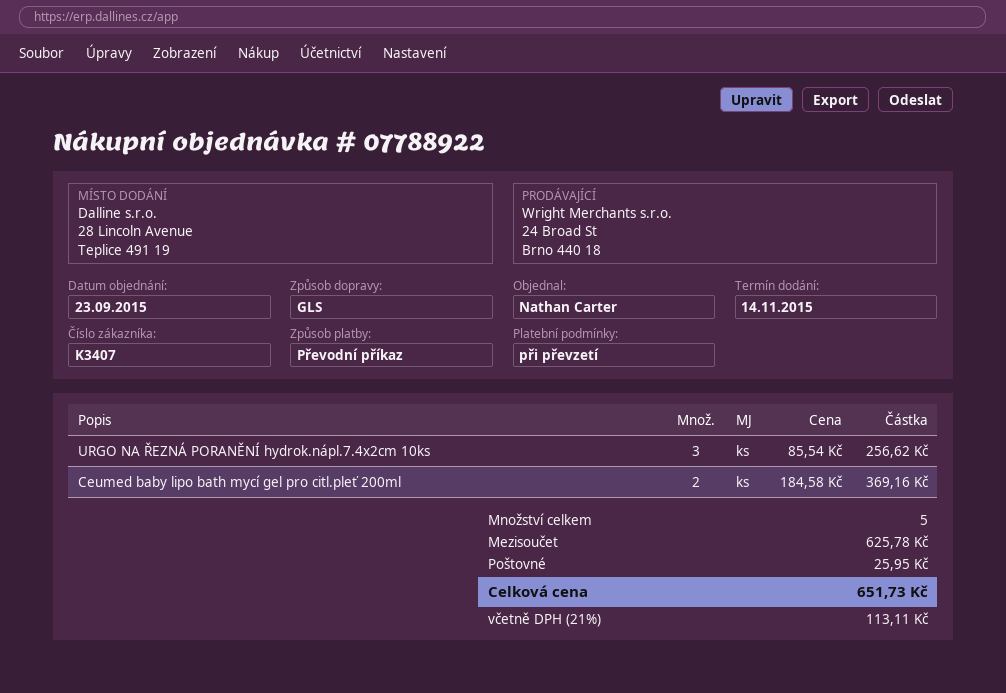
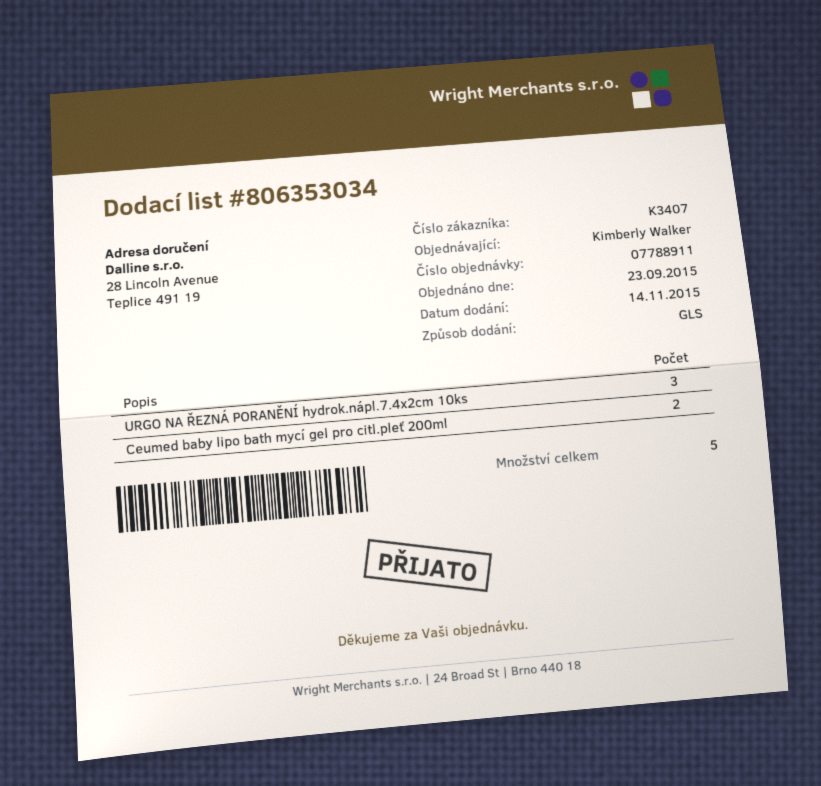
order number: 07788922 -> 07788911
ordered by: Nathan Carter -> Kimberly Walker

